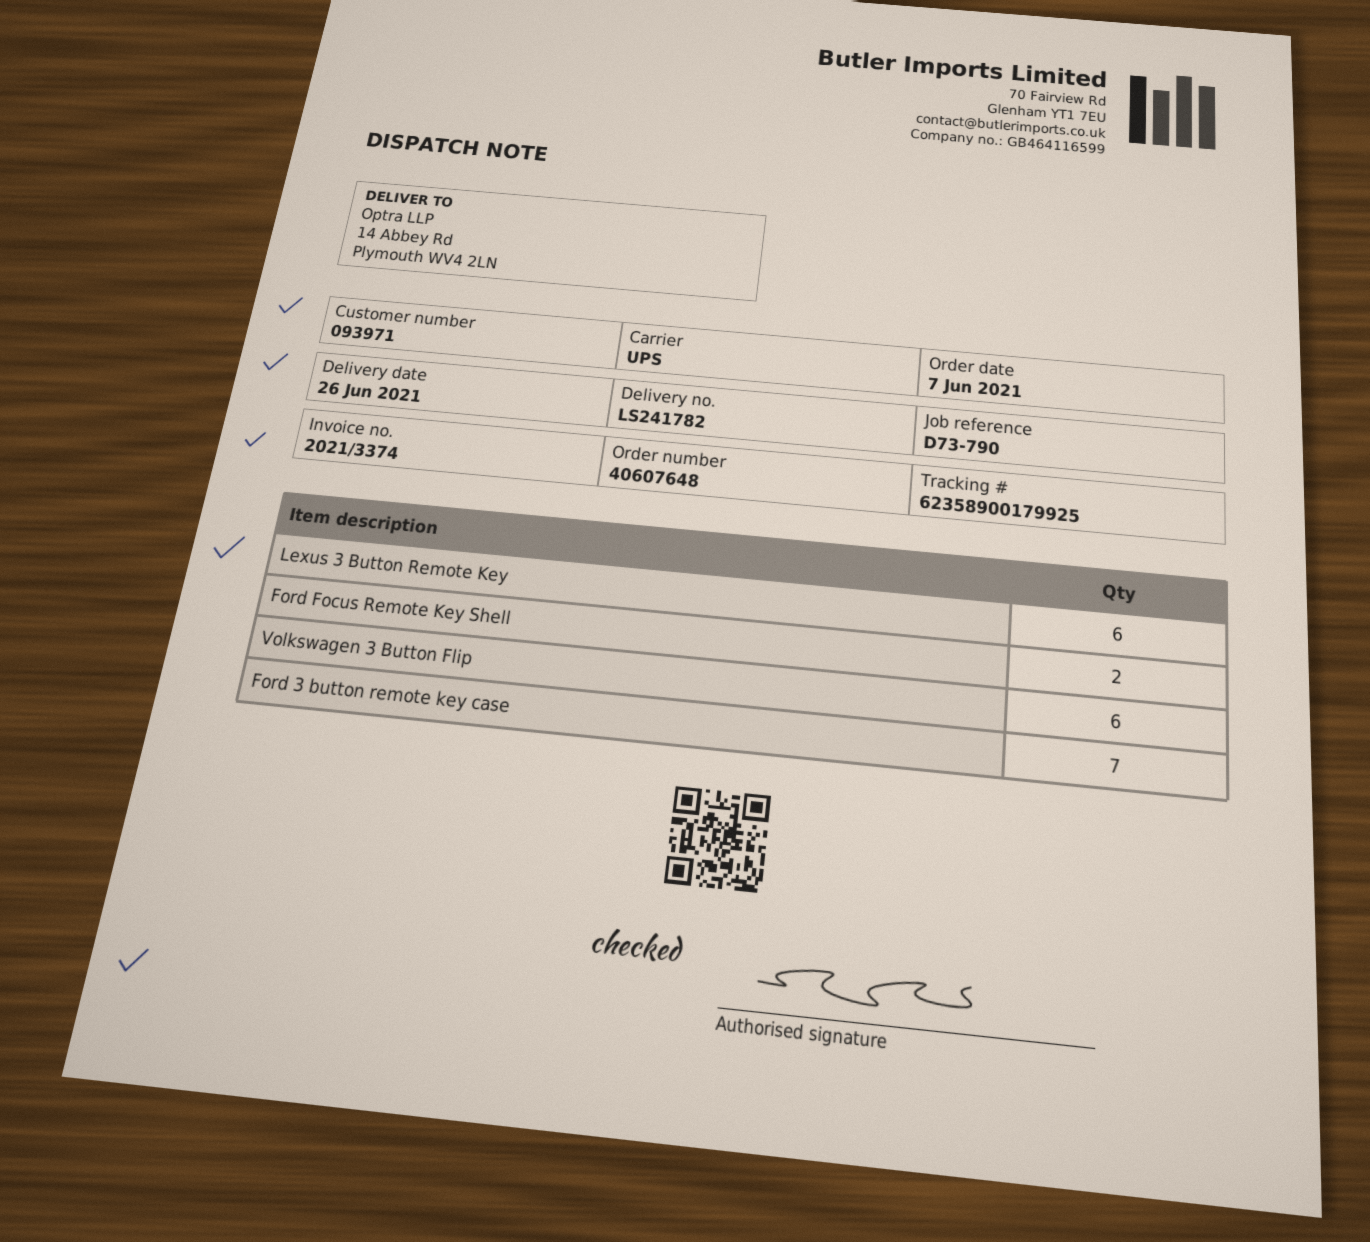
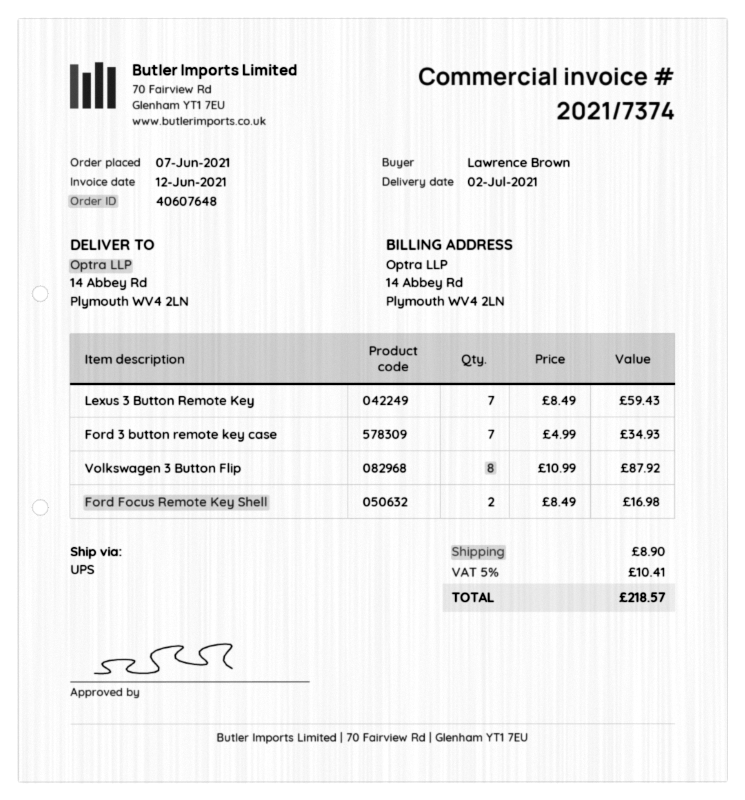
delivery date: 2021-06-26 -> 2021-07-02
invoice number: 2021/3374 -> 2021/7374
Lexus 3 Button Remote Key: 6 -> 7
Volkswagen 3 Button Flip: 6 -> 8

